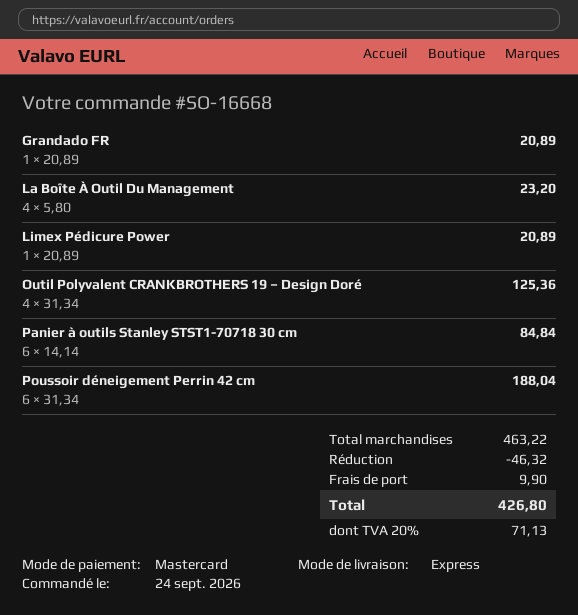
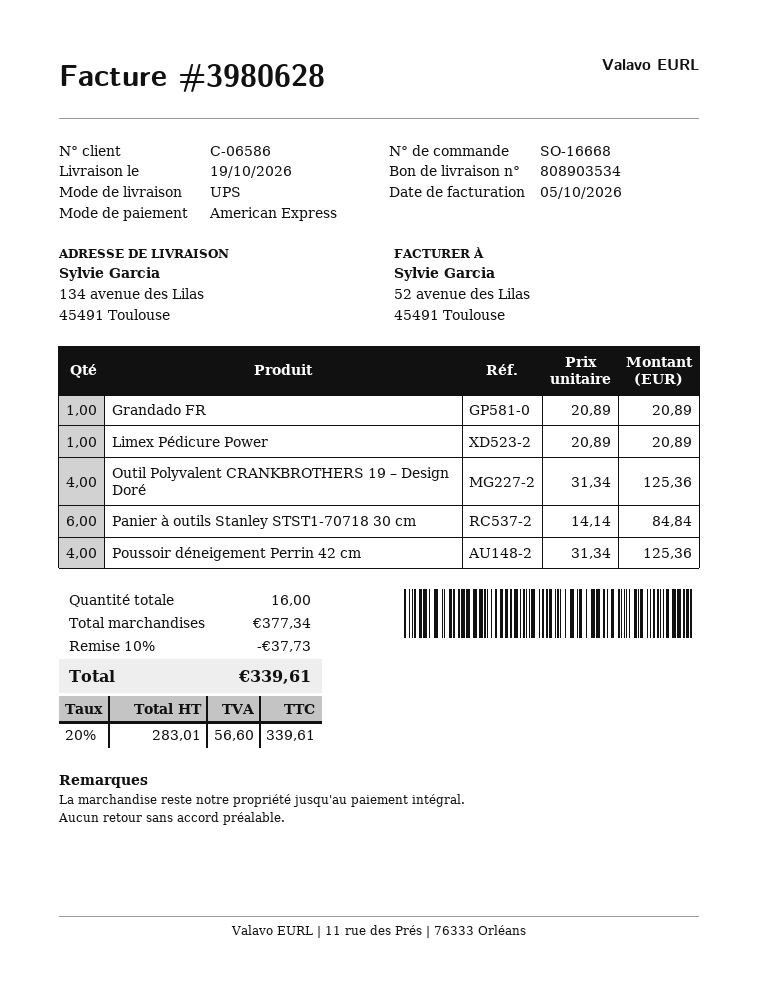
payment method: Mastercard -> American Express
shipping method: express -> UPS
La Boîte À Outil Du Management: 4 x 5.80 = 23.20 -> none
Poussoir déneigement Perrin 42 cm: 6 x 31.34 = 188.04 -> 4 x 31.34 = 125.36
subtotal: 463.22 -> 377.34
discount: 46.32 -> 37.73
shipping: 9.90 -> none
tax: 20% = 71.13 -> 20% = 56.60
total: 426.80 -> 339.61

